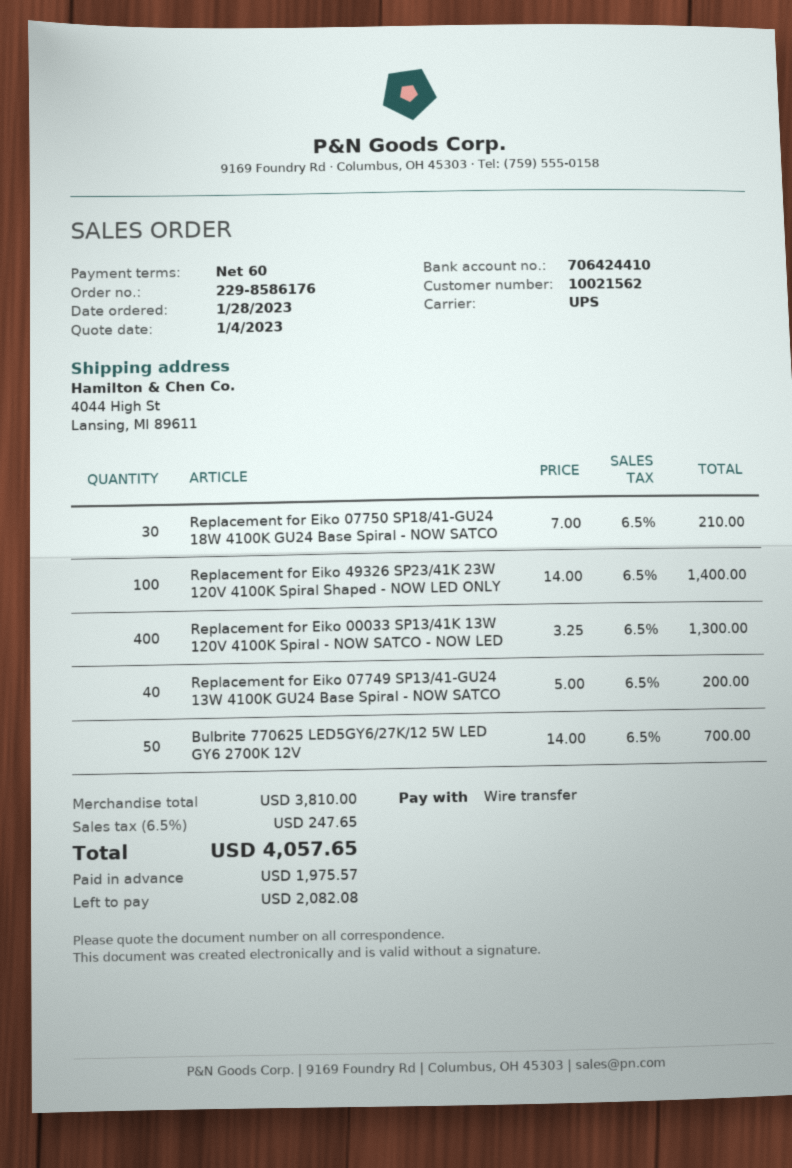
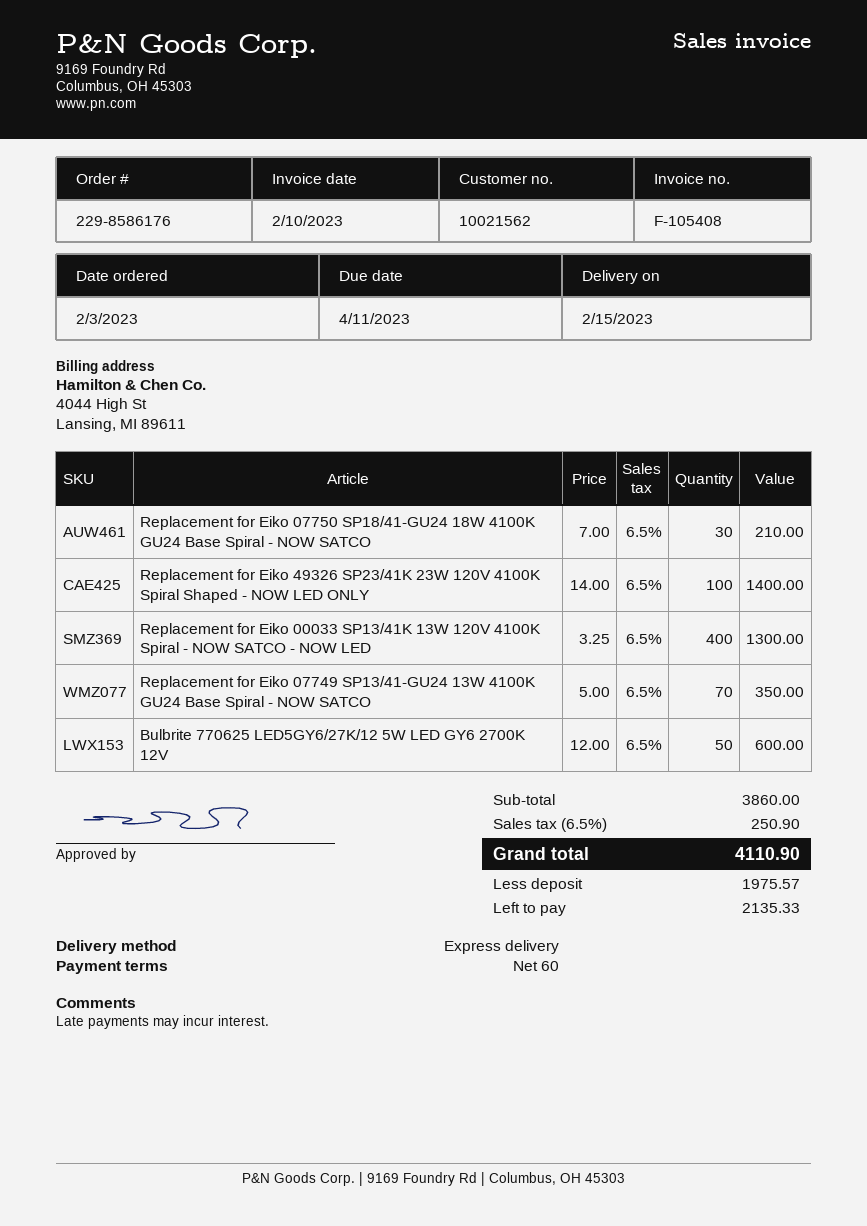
order date: 2023-01-28 -> 2023-02-03
shipping method: UPS -> express
Replacement for Eiko 07749 SP13/41-GU24 13W 4100K GU24 Base Spiral - NOW SATCO: 40 x 5.00 = 200.00 -> 70 x 5.00 = 350.00
Bulbrite 770625 LED5GY6/27K/12 5W LED GY6 2700K 12V: 50 x 14.00 = 700.00 -> 50 x 12.00 = 600.00
subtotal: 3810.00 -> 3860.00
tax: 6.5% = 247.65 -> 6.5% = 250.90
total: 4057.65 -> 4110.90
balance: 2082.08 -> 2135.33

